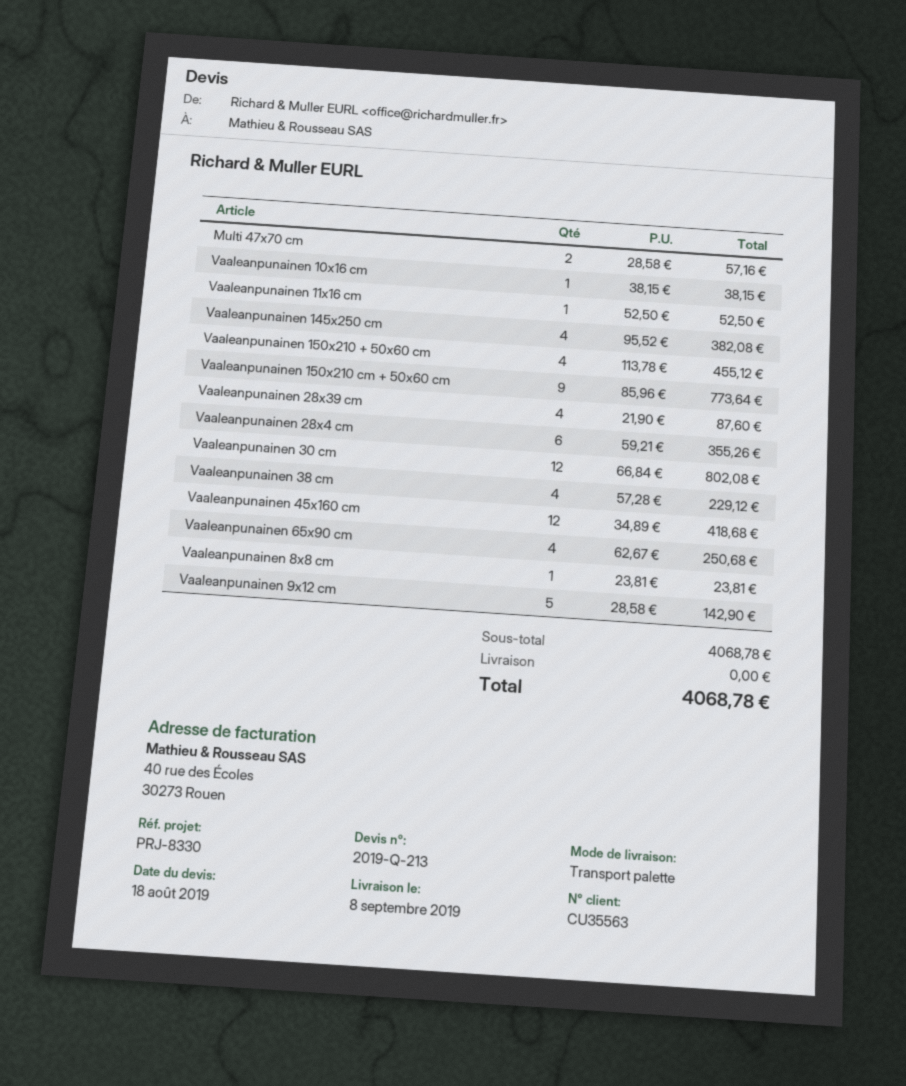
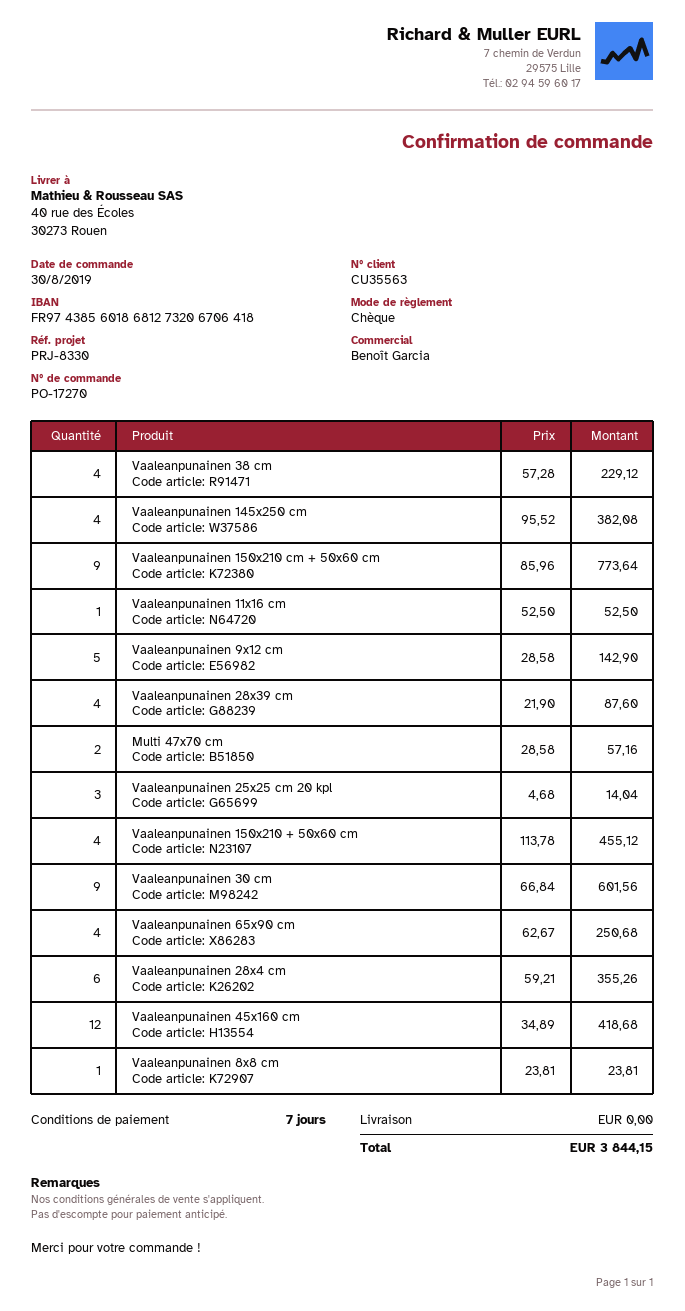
Vaaleanpunainen 10x16 cm: 1 x 38.15 = 38.15 -> none
Vaaleanpunainen 30 cm: 12 x 66.84 = 802.08 -> 9 x 66.84 = 601.56
Vaaleanpunainen 25x25 cm 20 kpl: none -> 3 x 4.68 = 14.04
total: 4068.78 -> 3844.15

